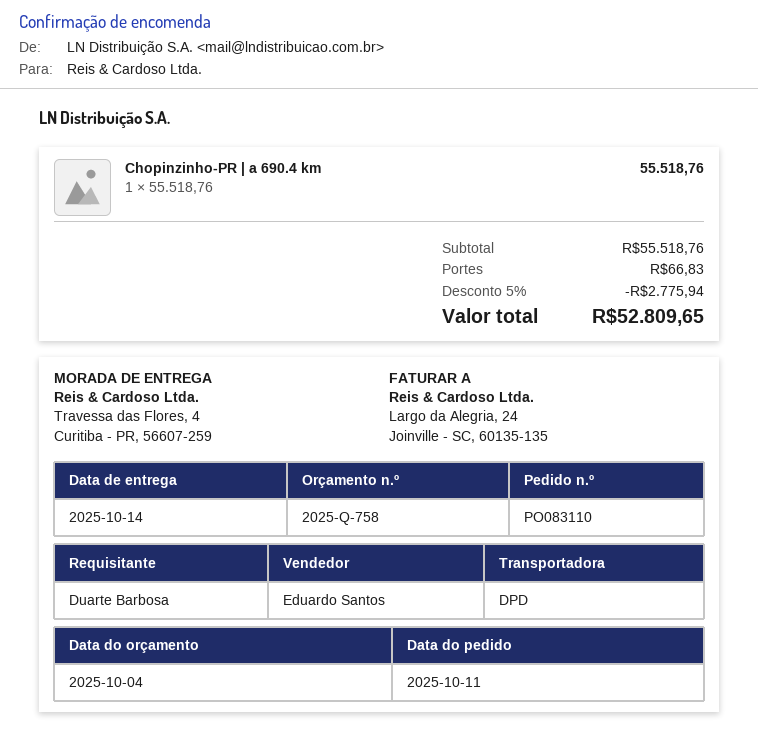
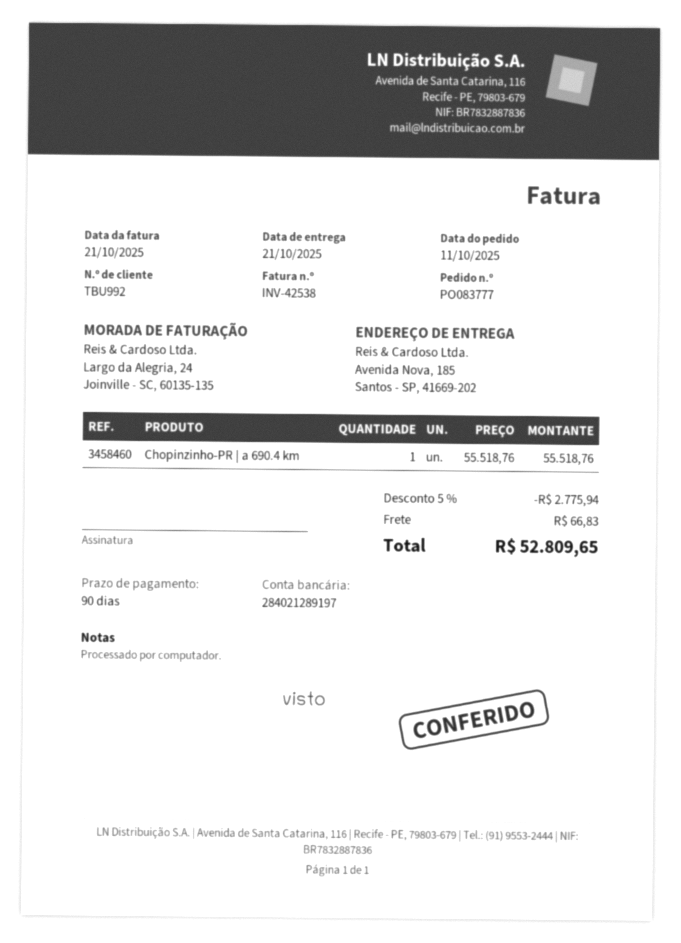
order number: PO083110 -> PO083777
delivery date: 2025-10-14 -> 2025-10-21
ship to: Travessa das Flores, 4, Curitiba - PR, 56607-259 -> Avenida Nova, 185, Santos - SP, 41669-202

